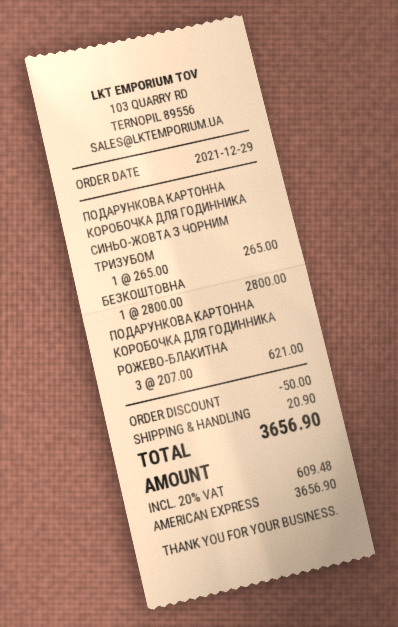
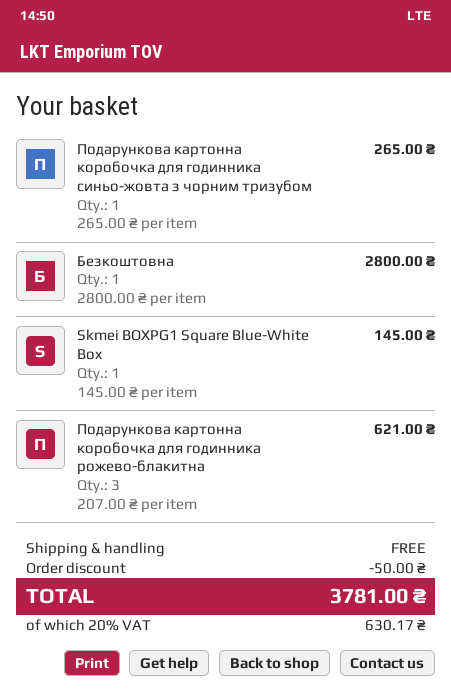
Skmei BOXPG1 Square Blue-White Box: none -> 1 x 145.00 = 145.00
shipping: 20.90 -> 0.00
tax: 20% = 609.48 -> 20% = 630.17
total: 3656.90 -> 3781.00

